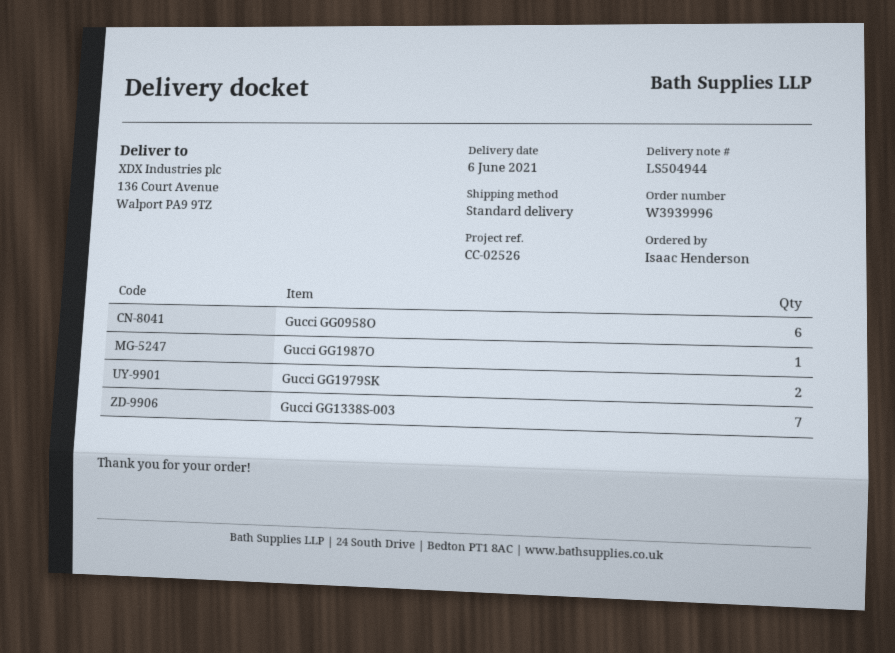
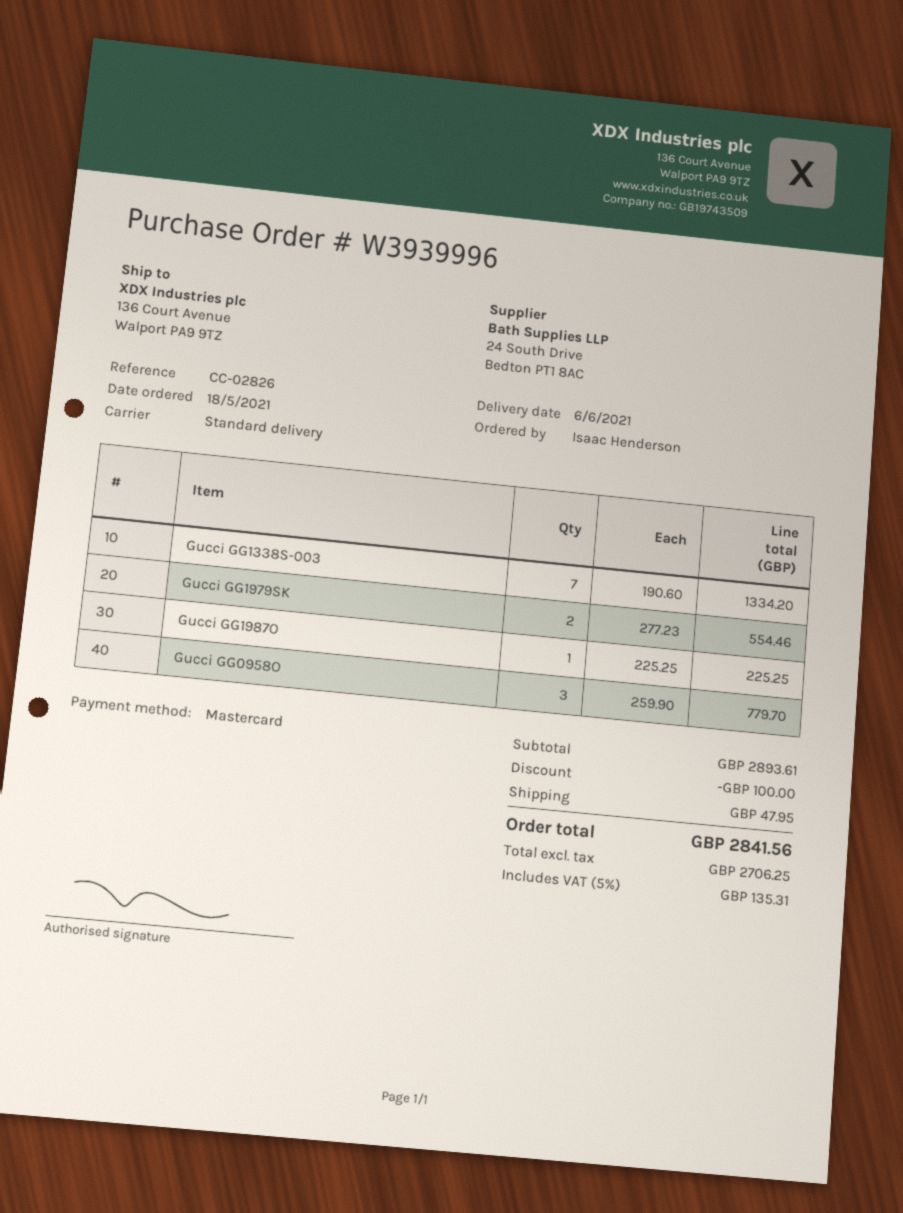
reference: CC-02526 -> CC-02826
Gucci GG0958O: 6 -> 3

